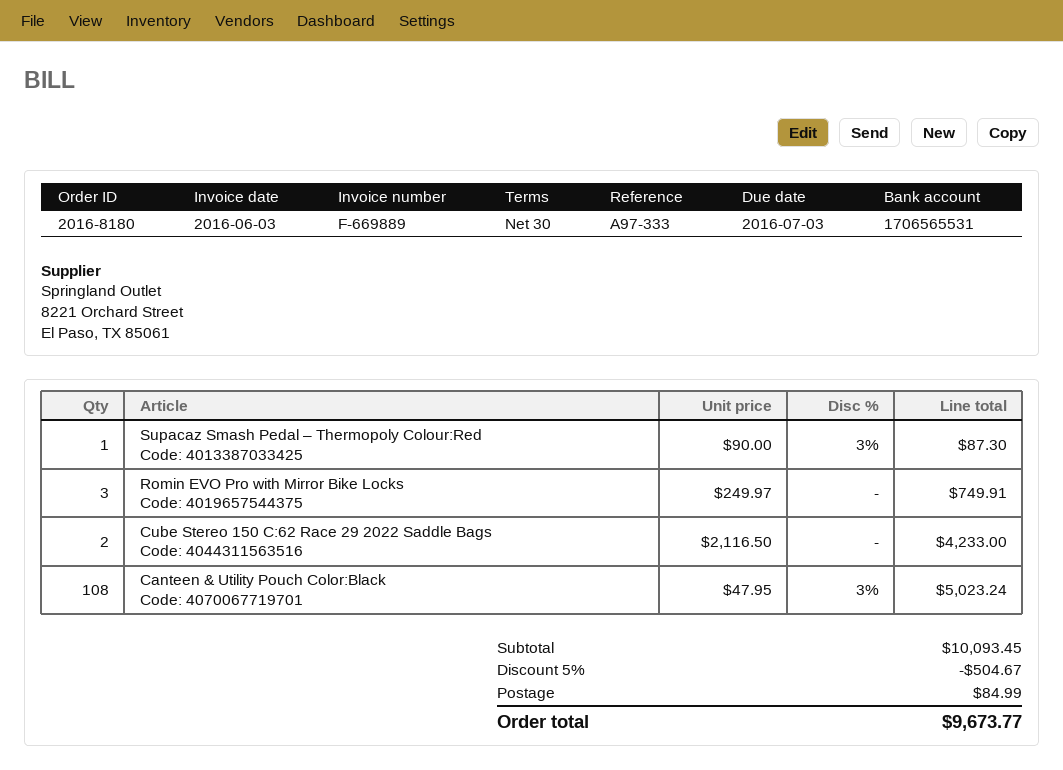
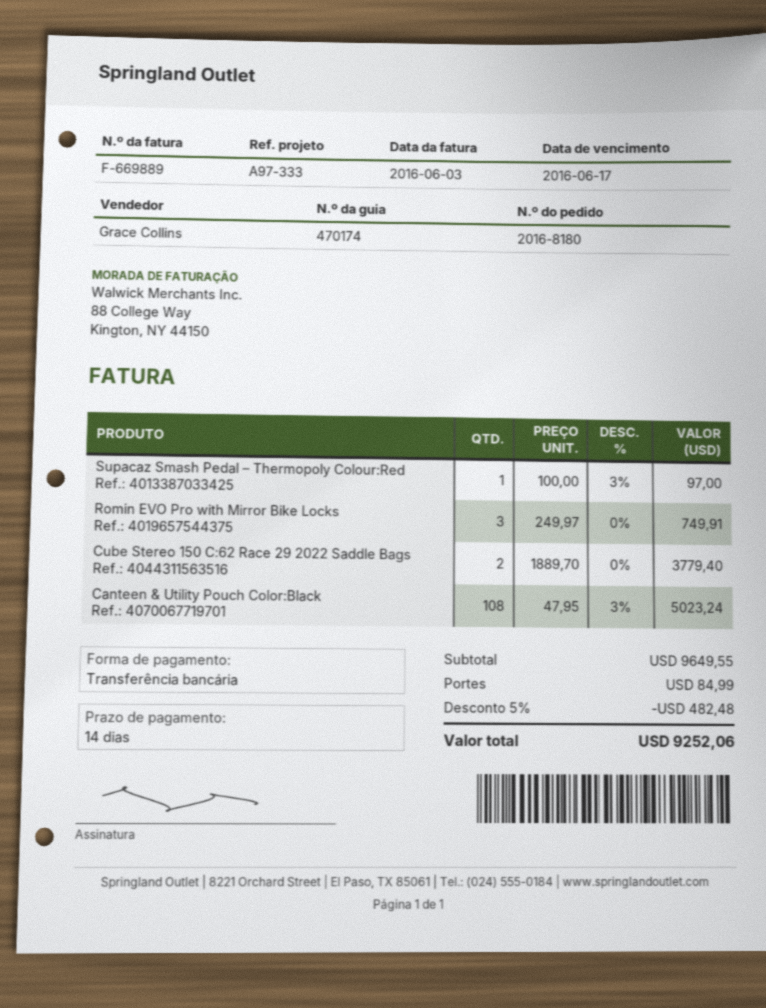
payment terms: 30 days -> 14 days
due date: 2016-07-03 -> 2016-06-17
Supacaz Smash Pedal – Thermopoly Colour:Red: 1 x 90.00 - 3% = 87.30 -> 1 x 100.00 - 3% = 97.00
Cube Stereo 150 C:62 Race 29 2022 Saddle Bags: 2 x 2116.50 = 4233.00 -> 2 x 1889.70 = 3779.40
subtotal: 10093.45 -> 9649.55
discount: 5% = 504.67 -> 5% = 482.48
total: 9673.77 -> 9252.06

